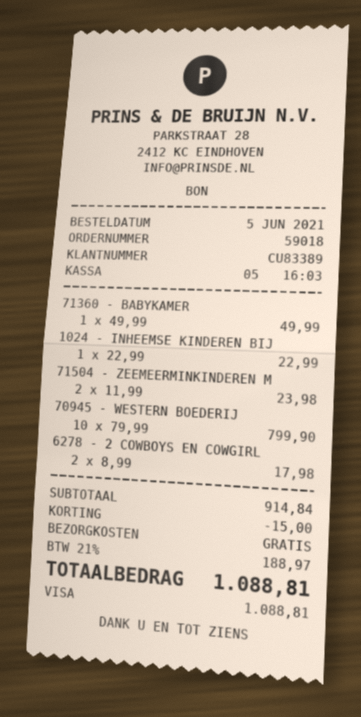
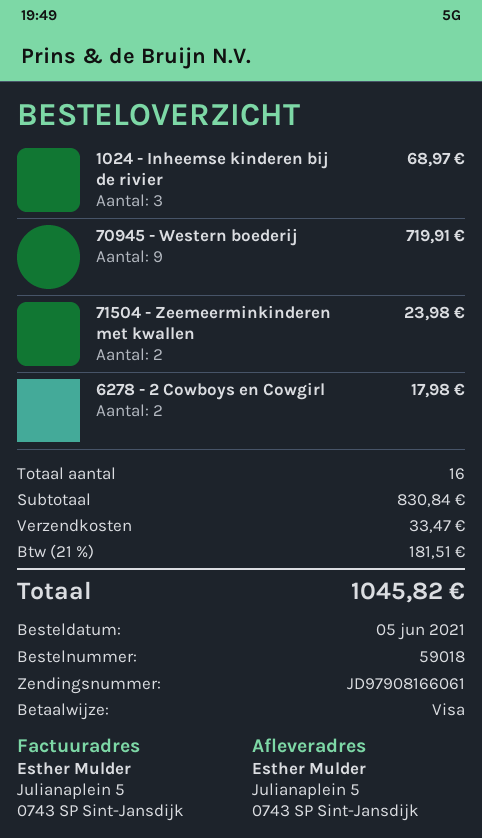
71360 - BABYKAMER: 1 for 49.99 -> none
1024 - INHEEMSE KINDEREN BIJ: 1 for 22.99 -> 3 for 68.97
70945 - WESTERN BOEDERIJ: 10 for 799.90 -> 9 for 719.91
subtotal: 914.84 -> 830.84
discount: 15.00 -> none
shipping: 0.00 -> 33.47
tax: 21% = 188.97 -> 21% = 181.51
total: 1088.81 -> 1045.82

